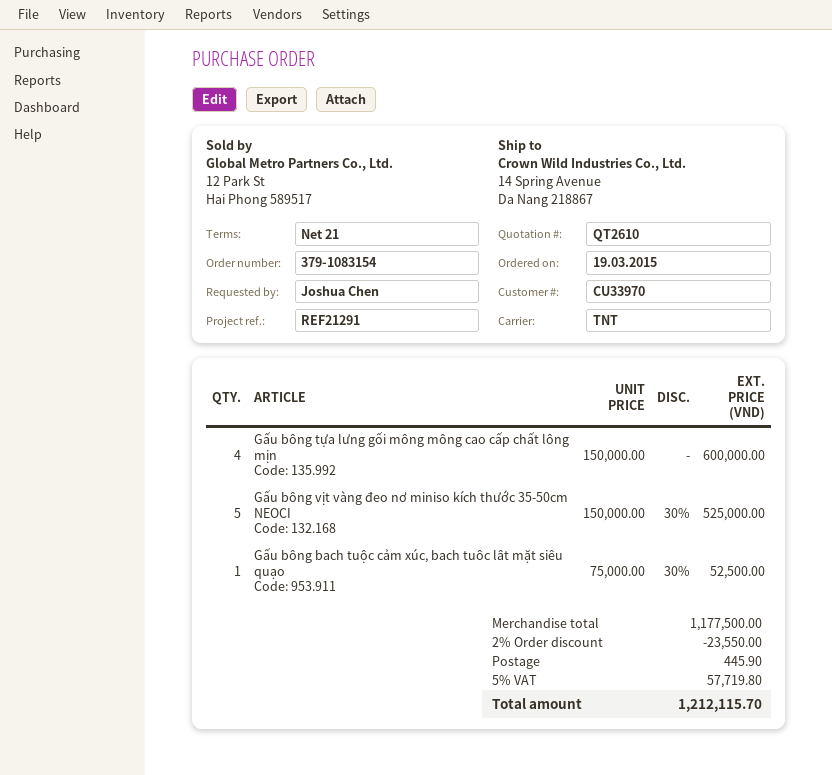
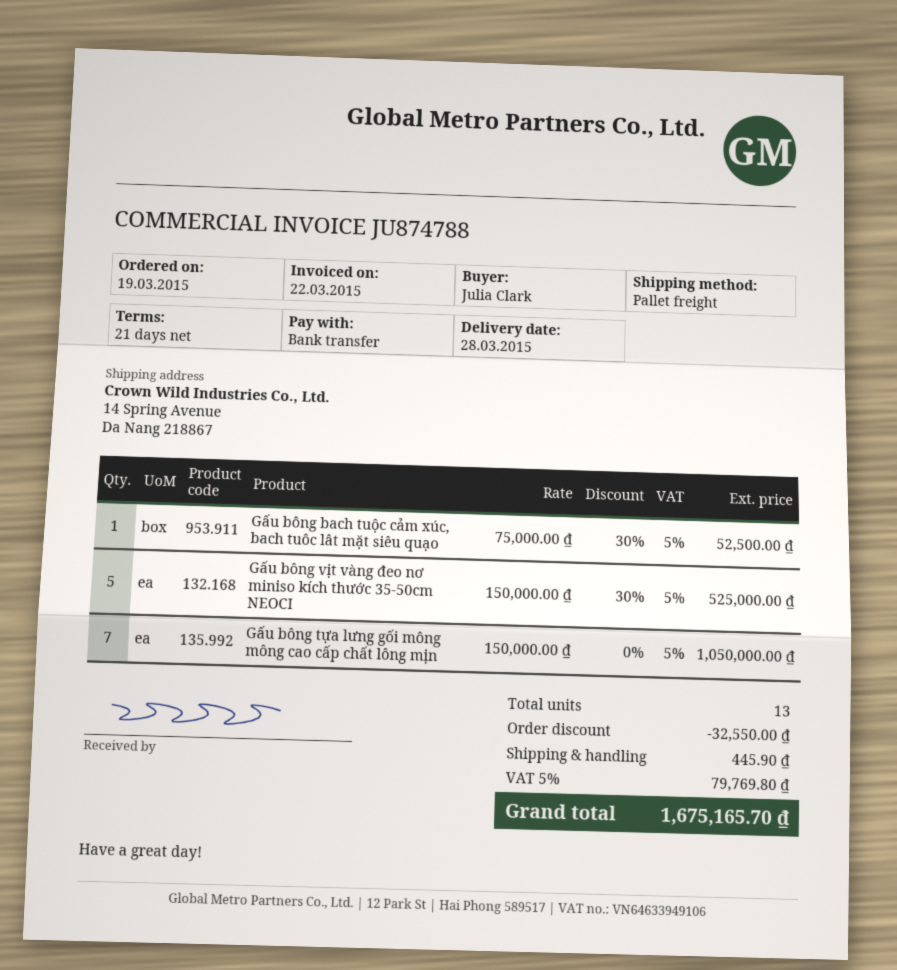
ordered by: Joshua Chen -> Julia Clark
shipping method: TNT -> pallet freight
Gấu bông tựa lưng gối mông mông cao cấp chất lông mịn: 4 x 150000.00 = 600000.00 -> 7 x 150000.00 = 1050000.00
discount: 23550.00 -> 32550.00
tax: 5% = 57719.80 -> 5% = 79769.80
total: 1212115.70 -> 1675165.70

